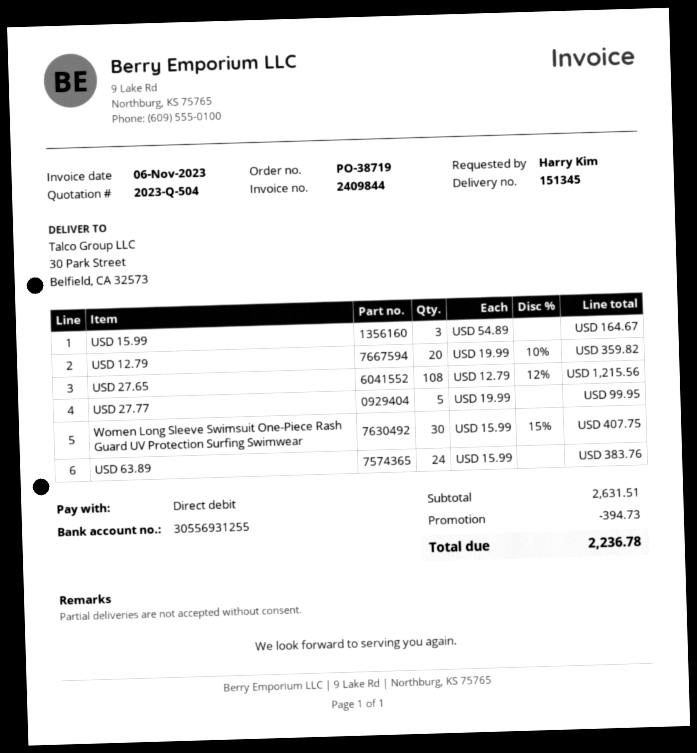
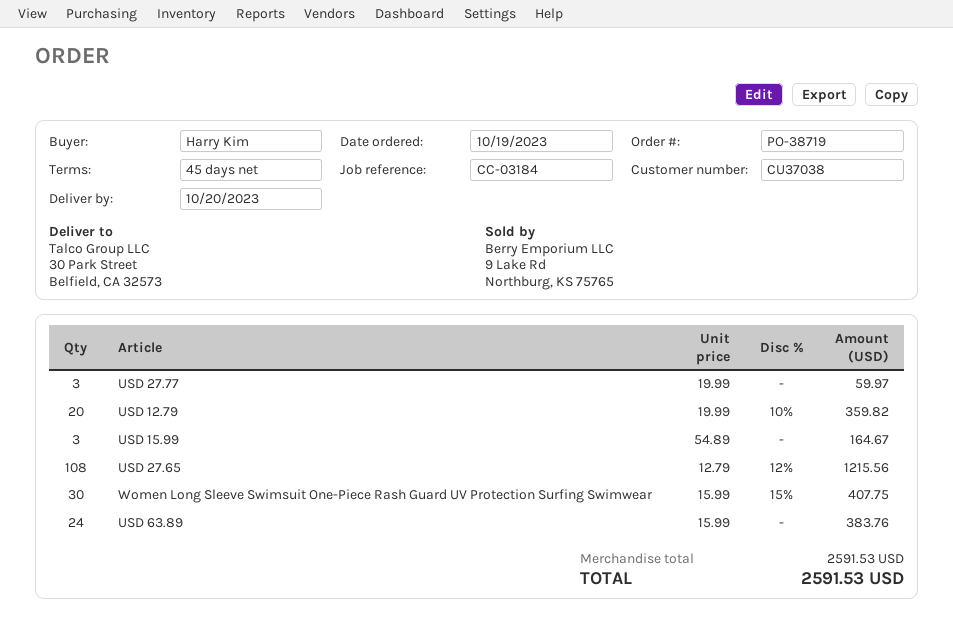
USD 27.77: 5 x 19.99 = 99.95 -> 3 x 19.99 = 59.97
subtotal: 2631.51 -> 2591.53
discount: 394.73 -> none
total: 2236.78 -> 2591.53

